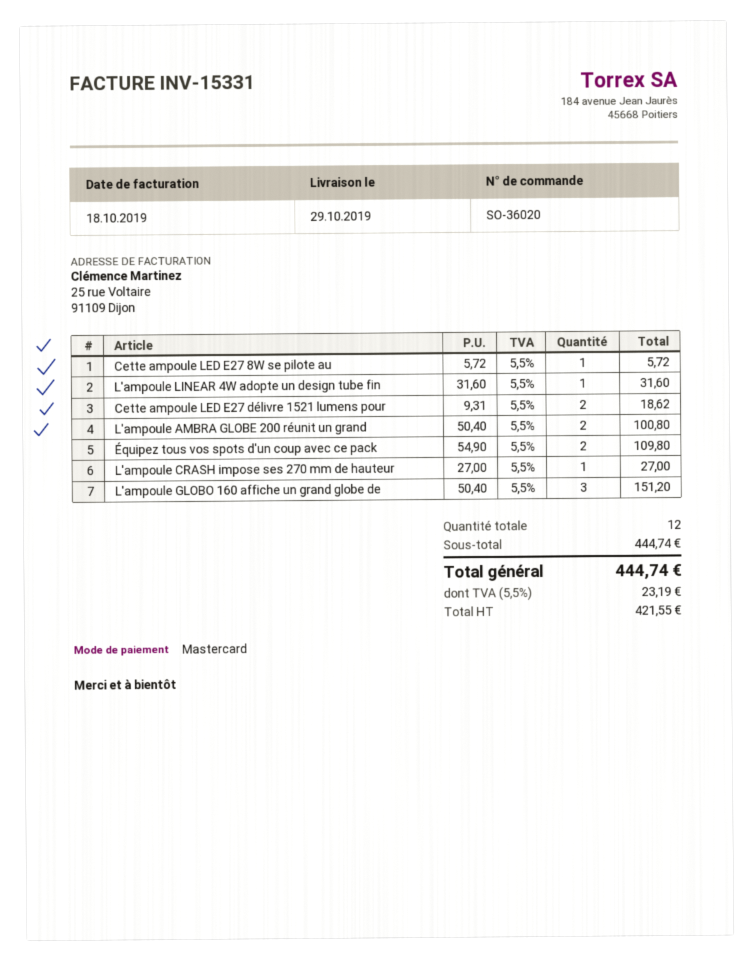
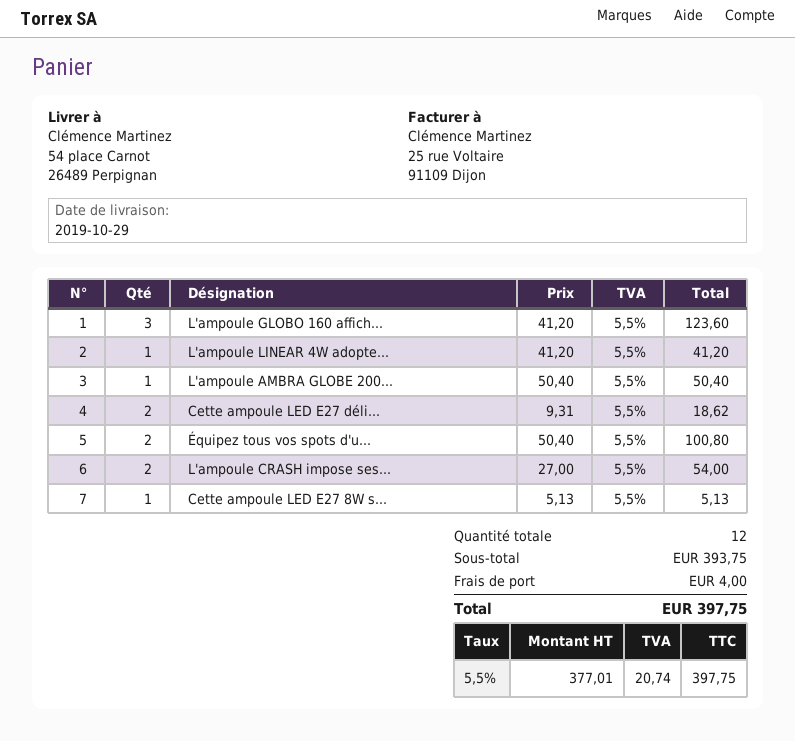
Cette ampoule LED E27 8W se pilote au: 1 x 5.72 = 5.72 -> 1 x 5.13 = 5.13
L'ampoule LINEAR 4W adopte un design tube fin: 1 x 31.60 = 31.60 -> 1 x 41.20 = 41.20
L'ampoule AMBRA GLOBE 200 réunit un grand: 2 x 50.40 = 100.80 -> 1 x 50.40 = 50.40
Équipez tous vos spots d'un coup avec ce pack: 2 x 54.90 = 109.80 -> 2 x 50.40 = 100.80
L'ampoule CRASH impose ses 270 mm de hauteur: 1 x 27.00 = 27.00 -> 2 x 27.00 = 54.00
L'ampoule GLOBO 160 affiche un grand globe de: 3 x 50.40 = 151.20 -> 3 x 41.20 = 123.60
subtotal: 444.74 -> 393.75
shipping: none -> 4.00
net: 421.55 -> 377.01
tax: 5.5% = 23.19 -> 5.5% = 20.74
total: 444.74 -> 397.75

